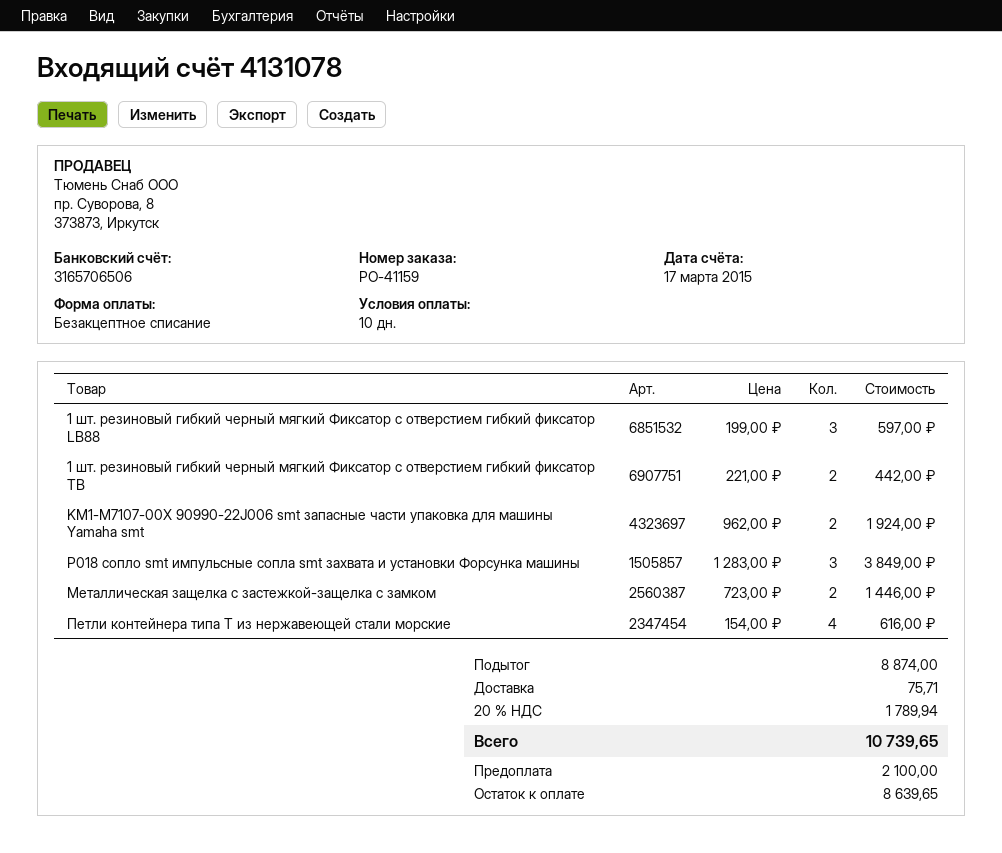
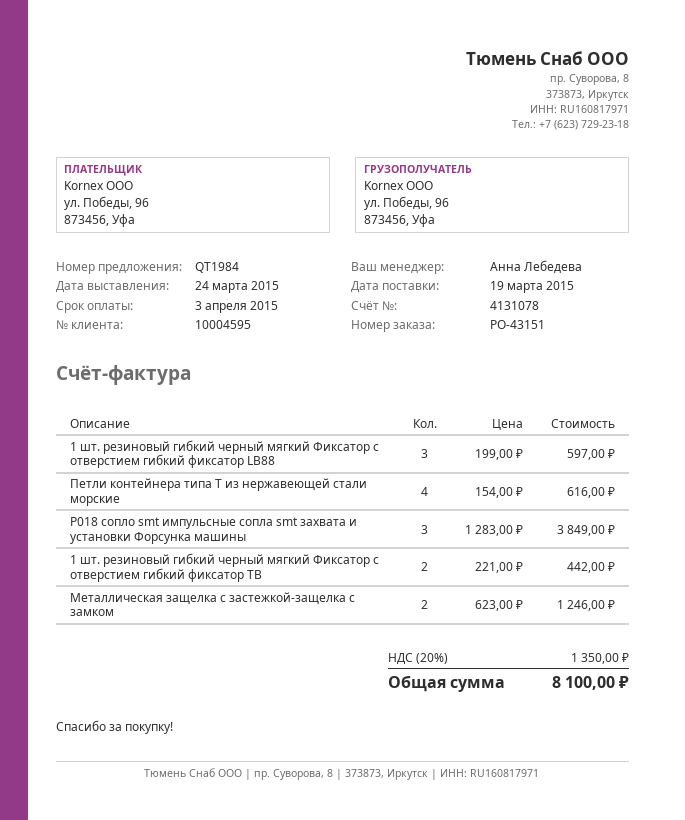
order number: PO-41159 -> PO-43151
invoice date: 2015-03-17 -> 2015-03-24
KM1-M7107-00X 90990-22J006 smt запасные части упаковка для машины Yamaha smt: 2 x 962.00 = 1924.00 -> none
Металлическая защелка с застежкой-защелка с замком: 2 x 723.00 = 1446.00 -> 2 x 623.00 = 1246.00
shipping: 75.71 -> none
tax: 20% = 1789.94 -> 20% = 1350.00
total: 10739.65 -> 8100.00

